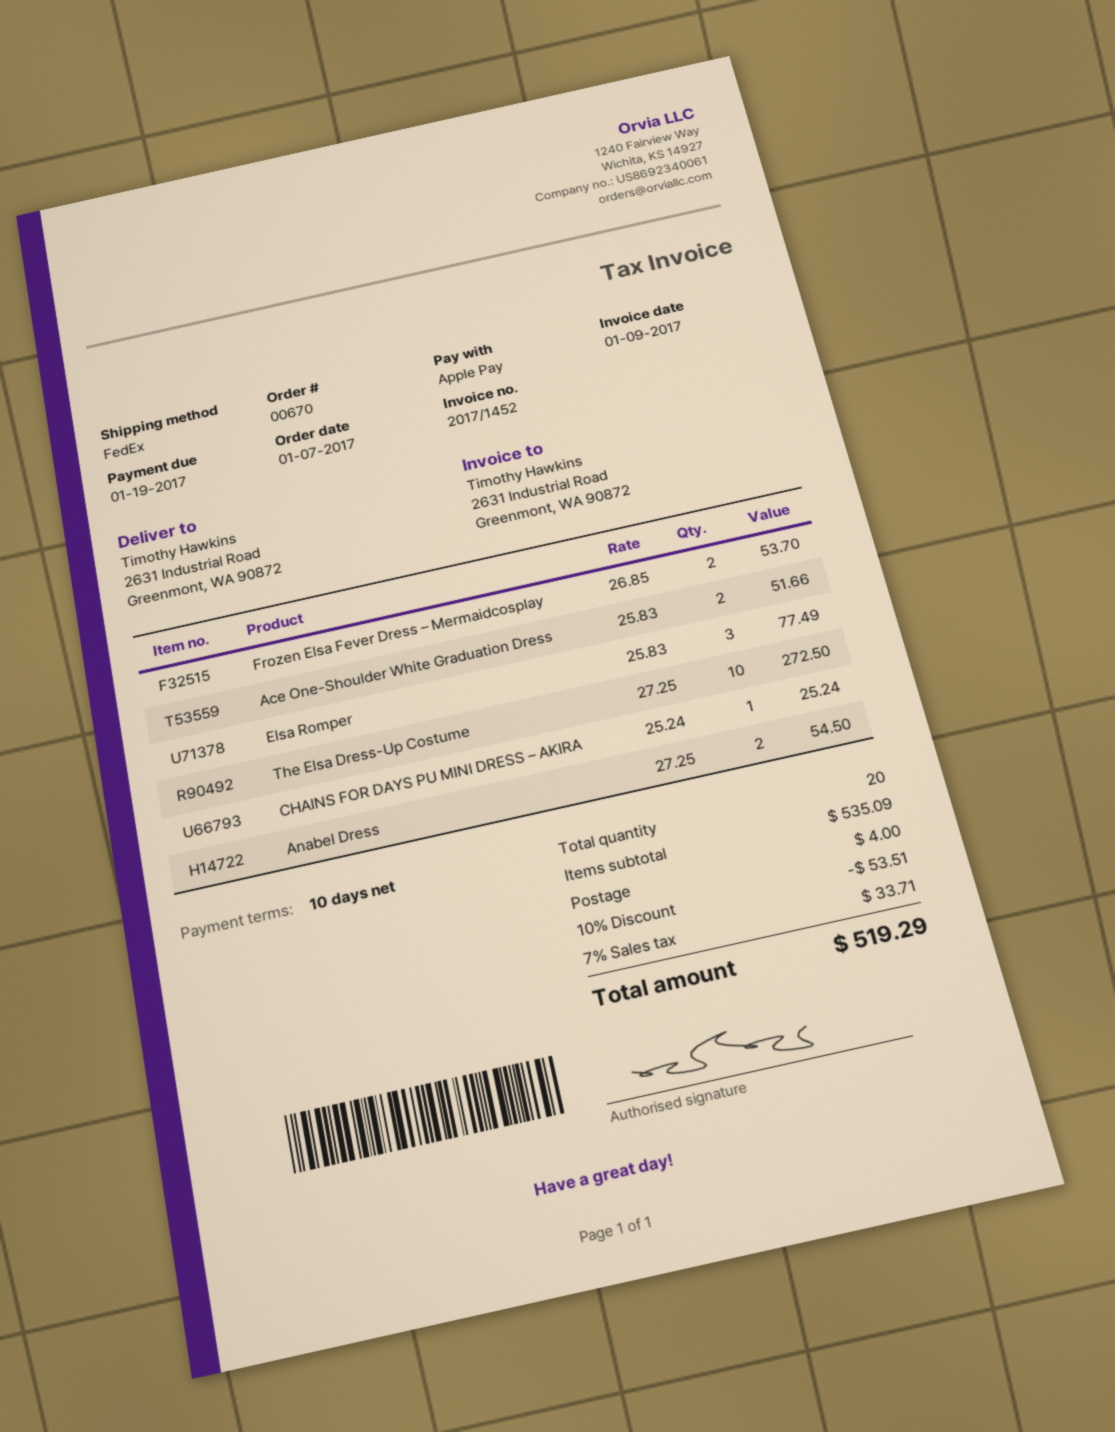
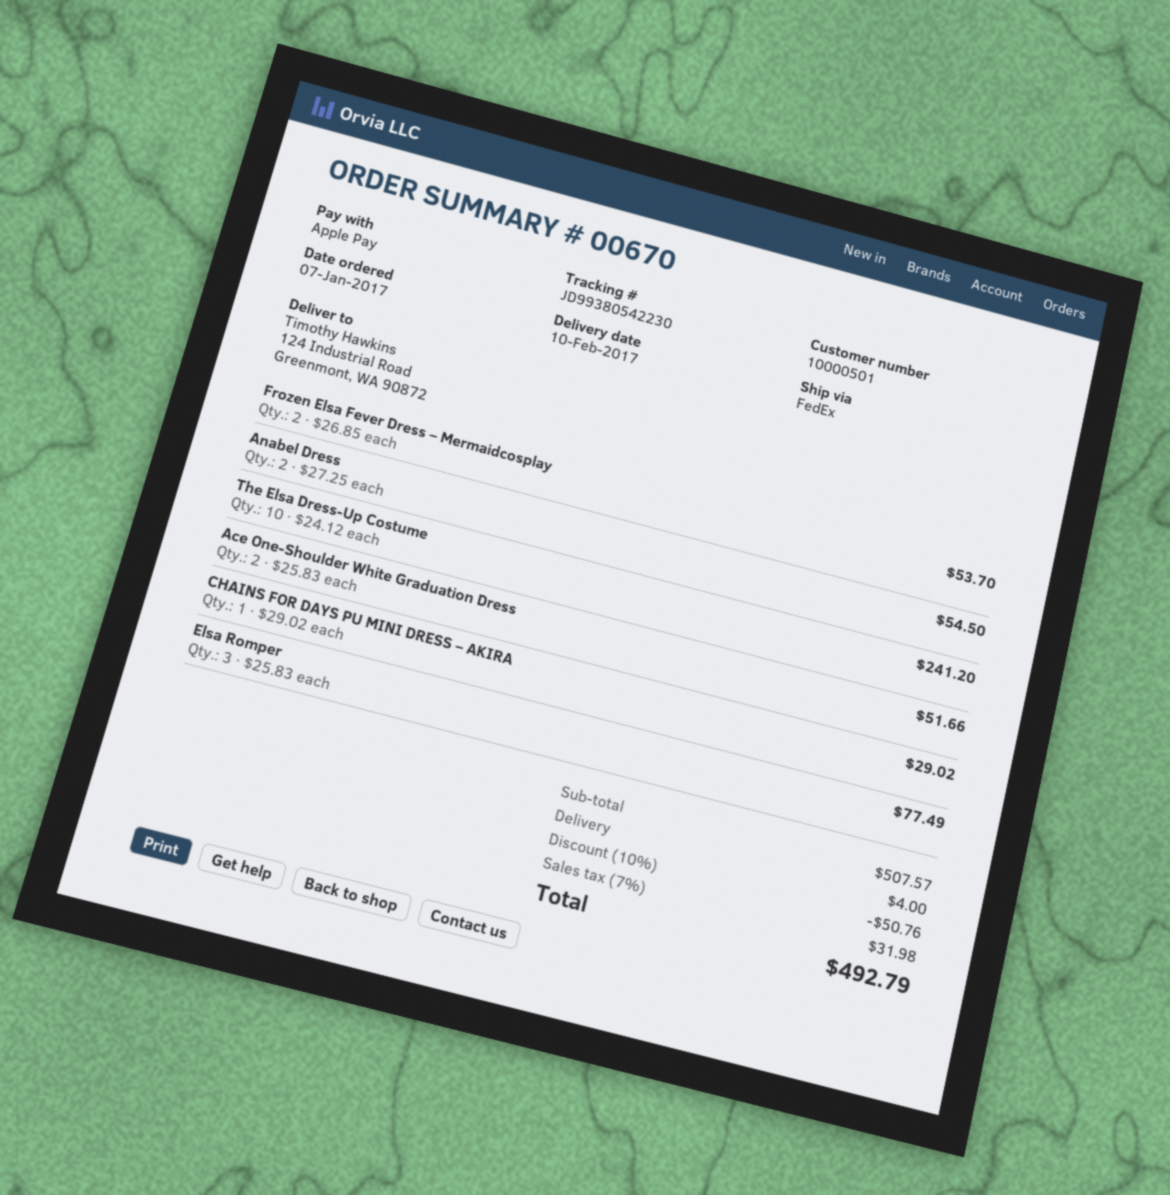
ship to: 2631 Industrial Road, Greenmont, WA 90872 -> 124 Industrial Road, Greenmont, WA 90872
The Elsa Dress-Up Costume: 10 x 27.25 = 272.50 -> 10 x 24.12 = 241.20
CHAINS FOR DAYS PU MINI DRESS – AKIRA: 1 x 25.24 = 25.24 -> 1 x 29.02 = 29.02
subtotal: 535.09 -> 507.57
discount: 10% = 53.51 -> 10% = 50.76
tax: 7% = 33.71 -> 7% = 31.98
total: 519.29 -> 492.79

